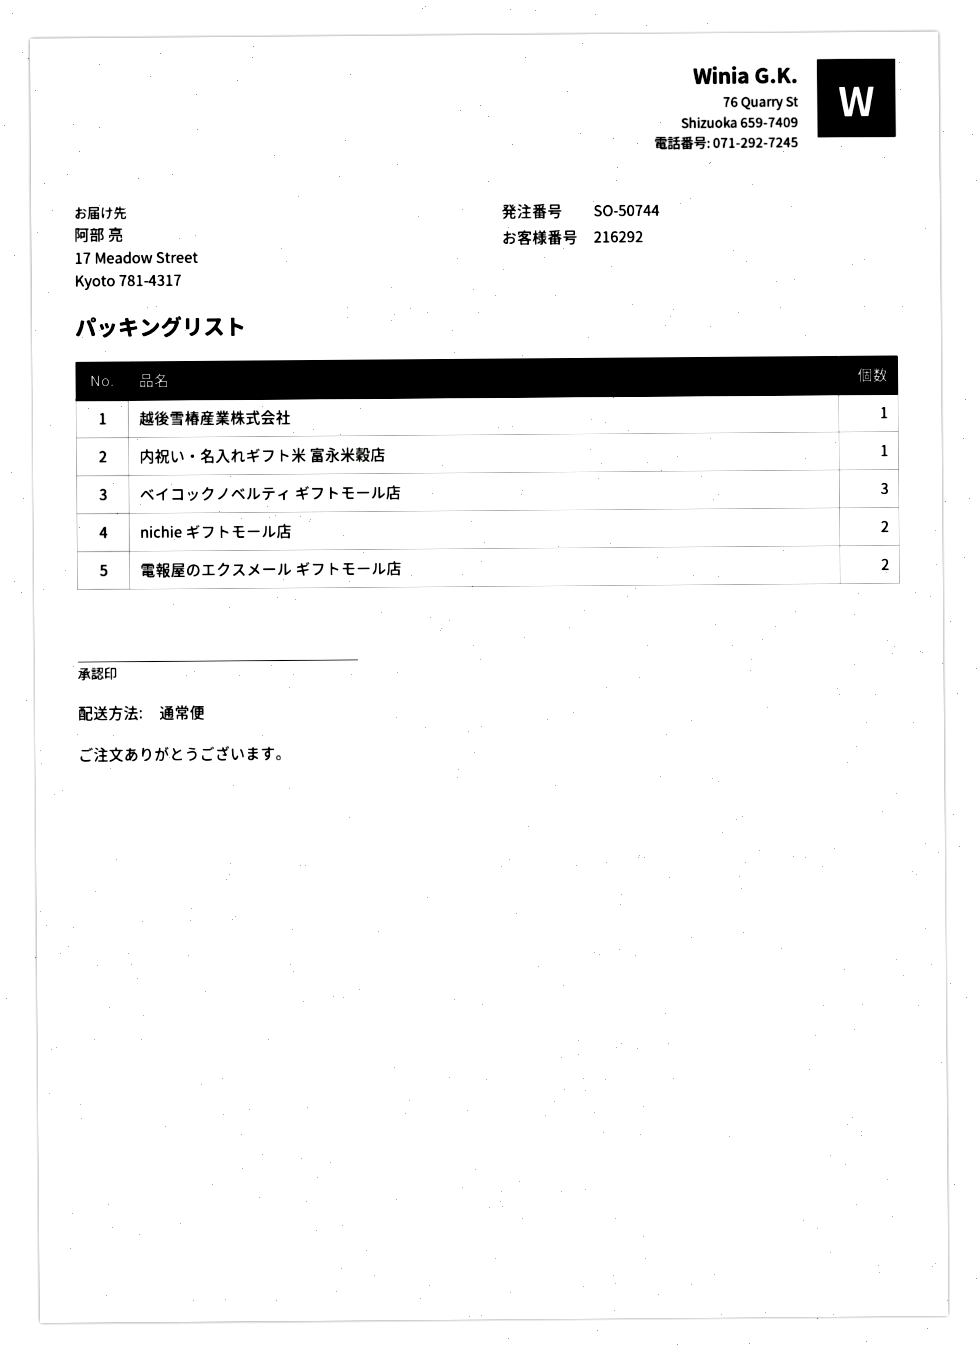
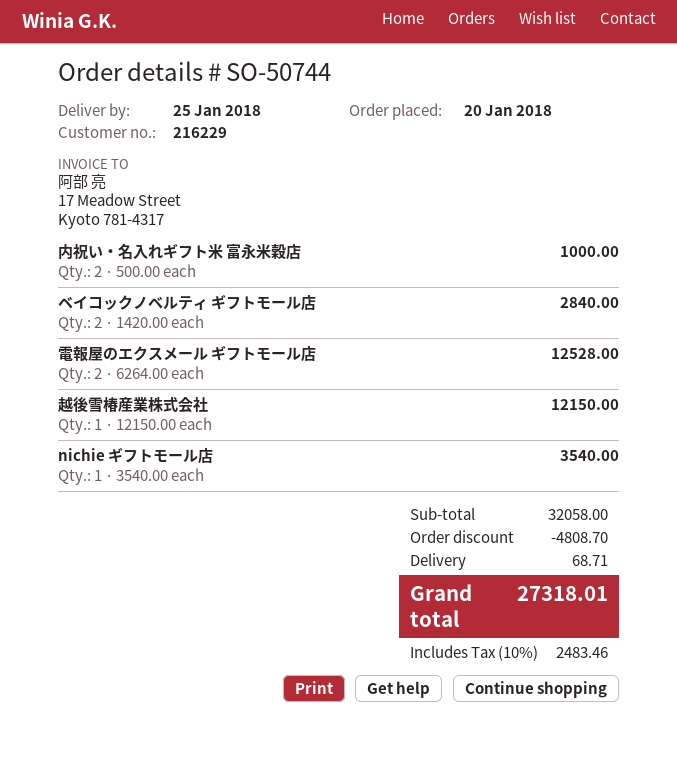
customer number: 216292 -> 216229
内祝い・名入れギフト米 富永米穀店: 1 -> 2
ベイコックノベルティ ギフトモール店: 3 -> 2
nichie ギフトモール店: 2 -> 1

